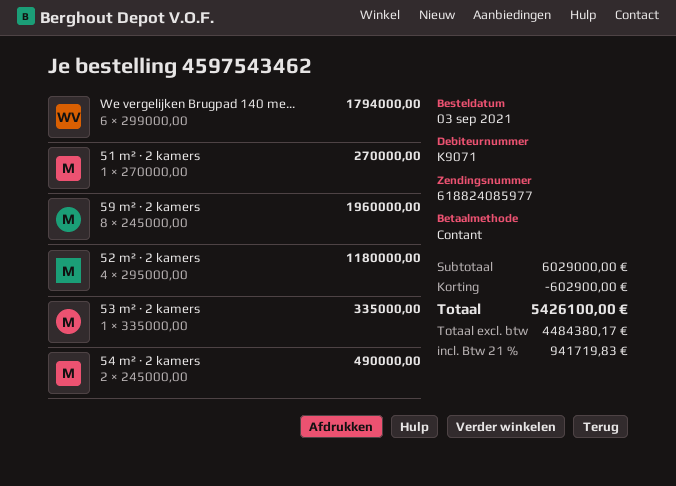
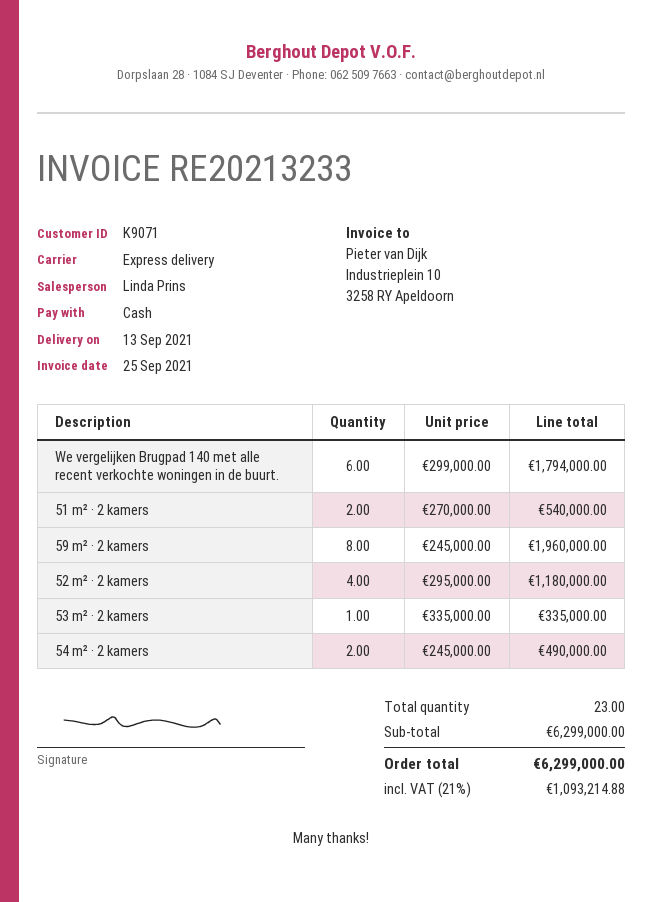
51 m² · 2 kamers: 1 x 270000.00 = 270000.00 -> 2 x 270000.00 = 540000.00
subtotal: 6029000.00 -> 6299000.00
discount: 602900.00 -> none
tax: 21% = 941719.83 -> 21% = 1093214.88
total: 5426100.00 -> 6299000.00

